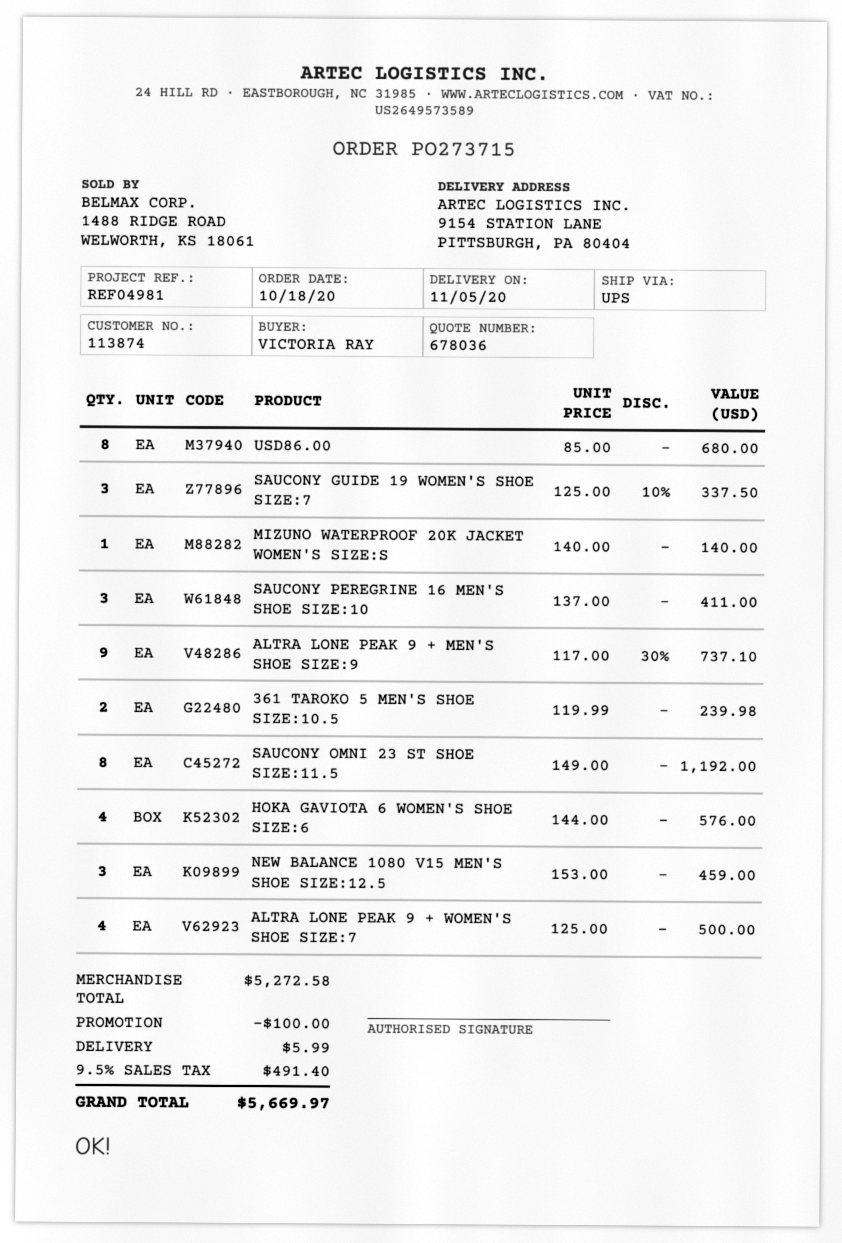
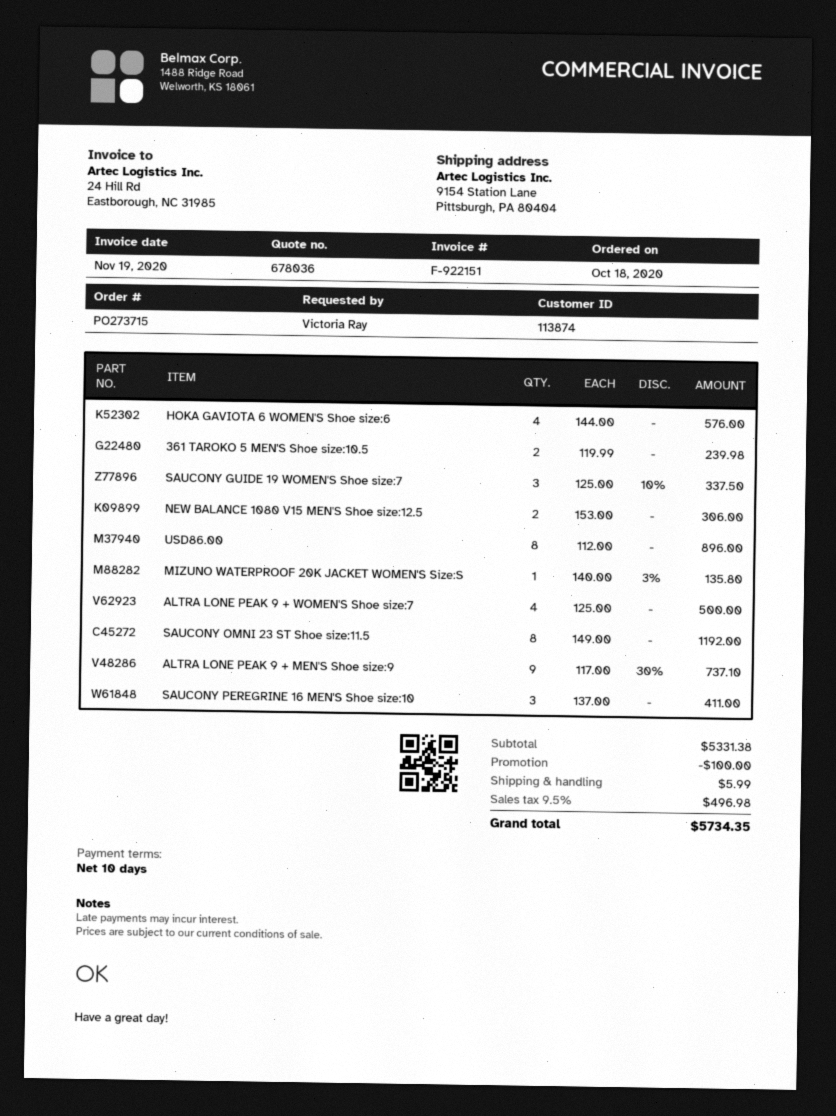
USD86.00: 8 x 85.00 = 680.00 -> 8 x 112.00 = 896.00
MIZUNO WATERPROOF 20K JACKET WOMEN'S SIZE:S: 1 x 140.00 = 140.00 -> 1 x 140.00 - 3% = 135.80
NEW BALANCE 1080 V15 MEN'S SHOE SIZE:12.5: 3 x 153.00 = 459.00 -> 2 x 153.00 = 306.00
subtotal: 5272.58 -> 5331.38
tax: 9.5% = 491.40 -> 9.5% = 496.98
total: 5669.97 -> 5734.35

